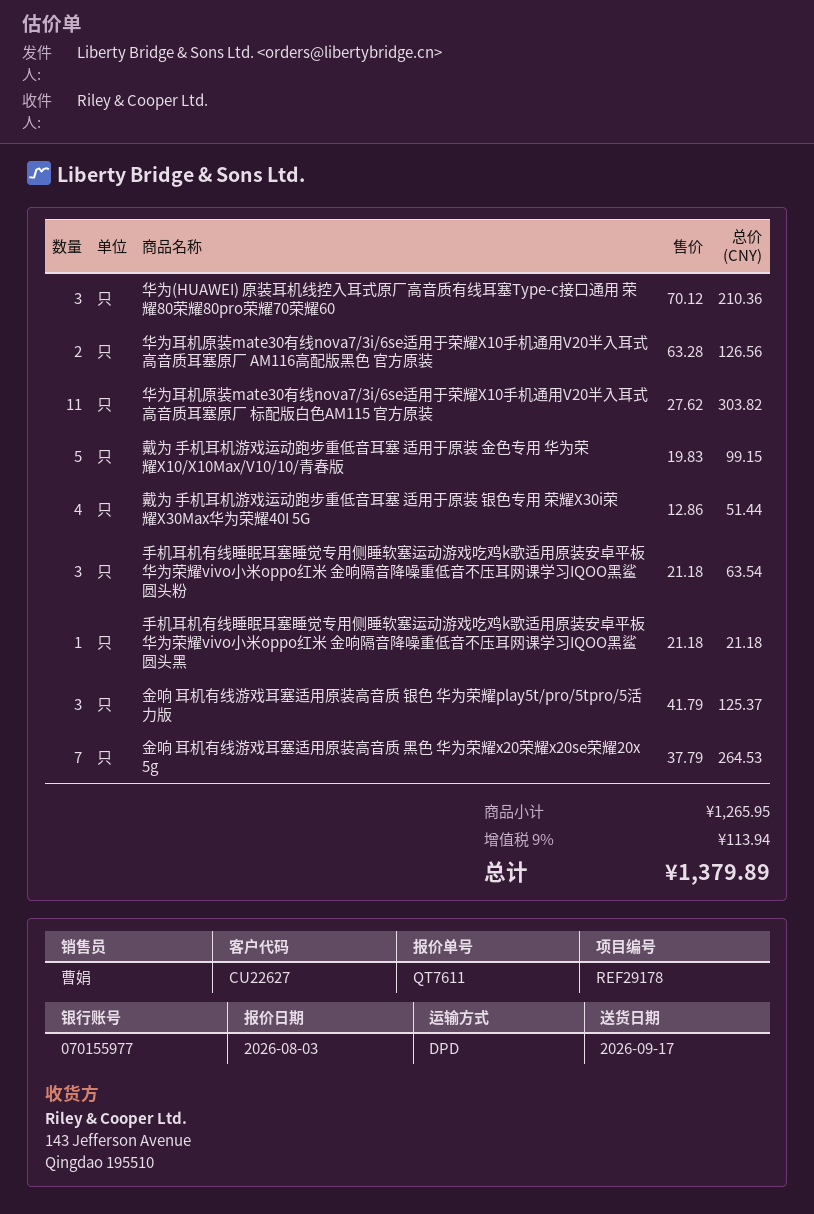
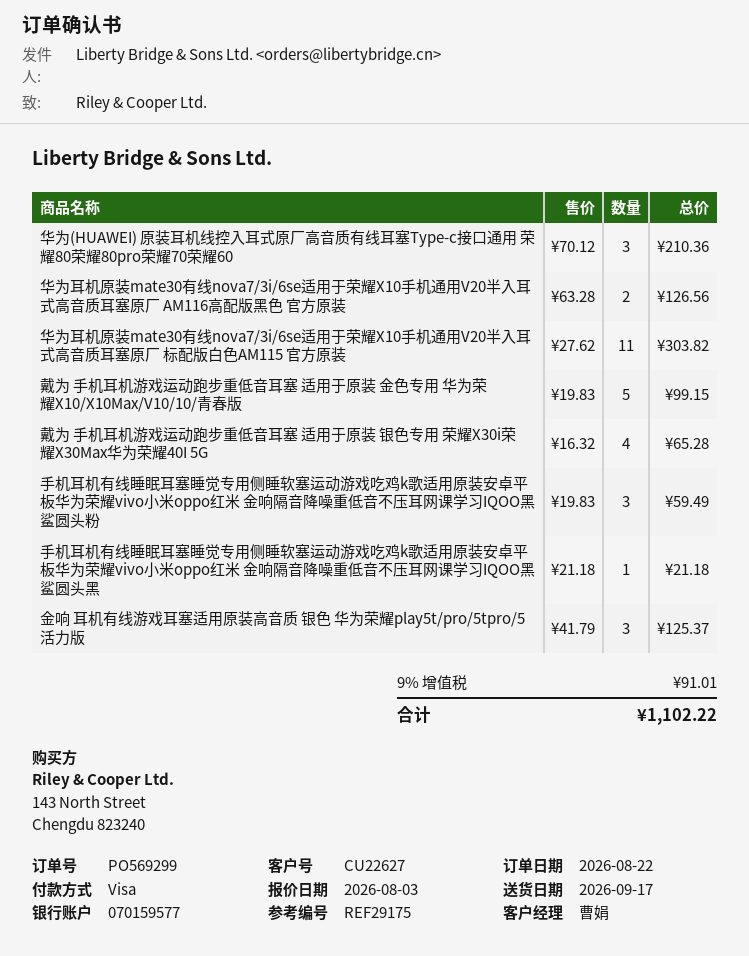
reference: REF29178 -> REF29175
bank account: 070155977 -> 070159577
戴为 手机耳机游戏运动跑步重低音耳塞 适用于原装 银色专用 荣耀X30i荣耀X30Max华为荣耀40I 5G: 4 x 12.86 = 51.44 -> 4 x 16.32 = 65.28
手机耳机有线睡眠耳塞睡觉专用侧睡软塞运动游戏吃鸡k歌适用原装安卓平板华为荣耀vivo小米oppo红米 金响隔音降噪重低音不压耳网课学习IQOO黑鲨圆头粉: 3 x 21.18 = 63.54 -> 3 x 19.83 = 59.49
金响 耳机有线游戏耳塞适用原装高音质 黑色 华为荣耀x20荣耀x20se荣耀20x 5g: 7 x 37.79 = 264.53 -> none
tax: 9% = 113.94 -> 9% = 91.01
total: 1379.89 -> 1102.22

